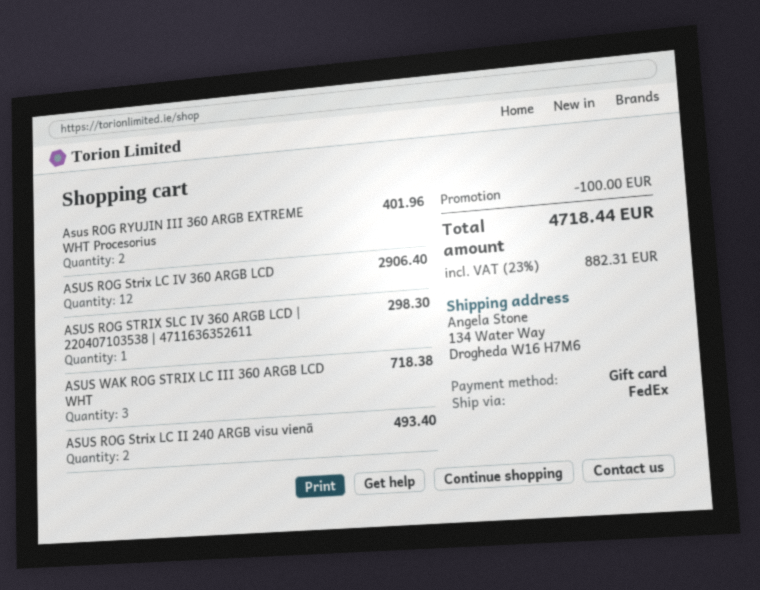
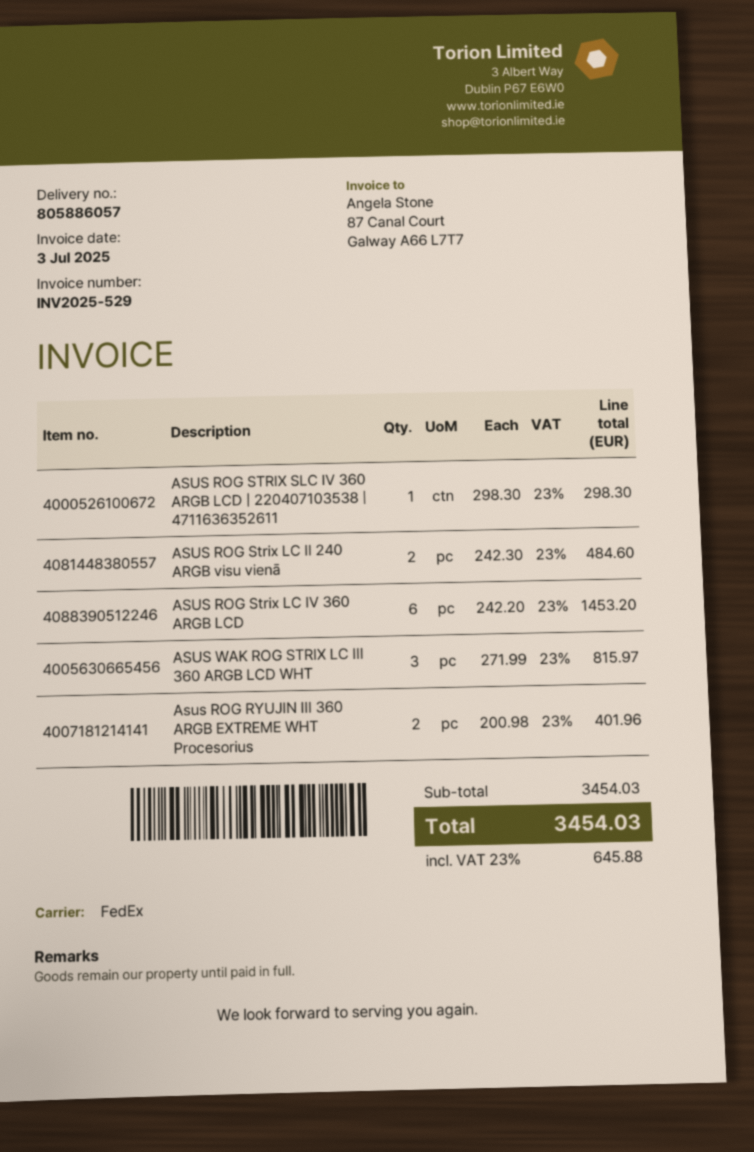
ASUS ROG Strix LC IV 360 ARGB LCD: 12 for 2906.40 -> 6 for 1453.20
ASUS WAK ROG STRIX LC III 360 ARGB LCD WHT: 3 for 718.38 -> 3 for 815.97
ASUS ROG Strix LC II 240 ARGB visu vienā: 2 for 493.40 -> 2 for 484.60
discount: 100.00 -> none
tax: 23% = 882.31 -> 23% = 645.88
total: 4718.44 -> 3454.03

